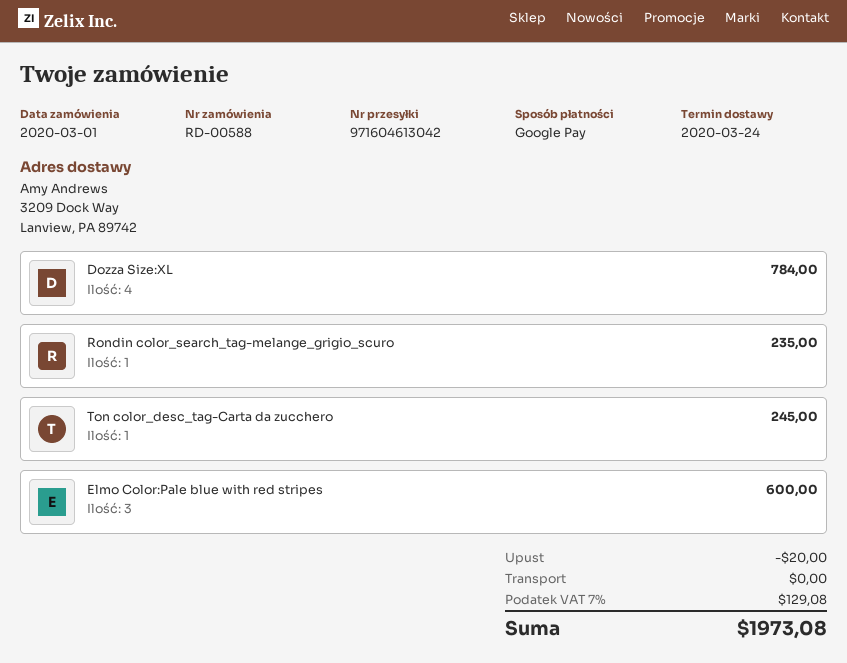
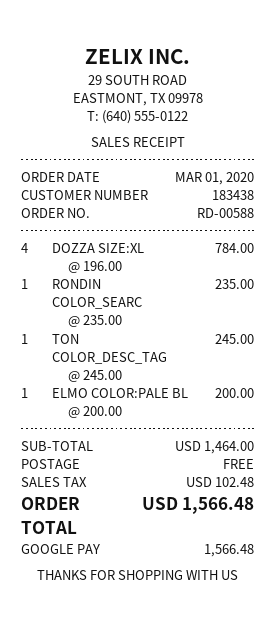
Elmo Color:Pale blue with red stripes: 3 for 600.00 -> 1 for 200.00
discount: 20.00 -> none
tax: 129.08 -> 102.48
total: 1973.08 -> 1566.48

